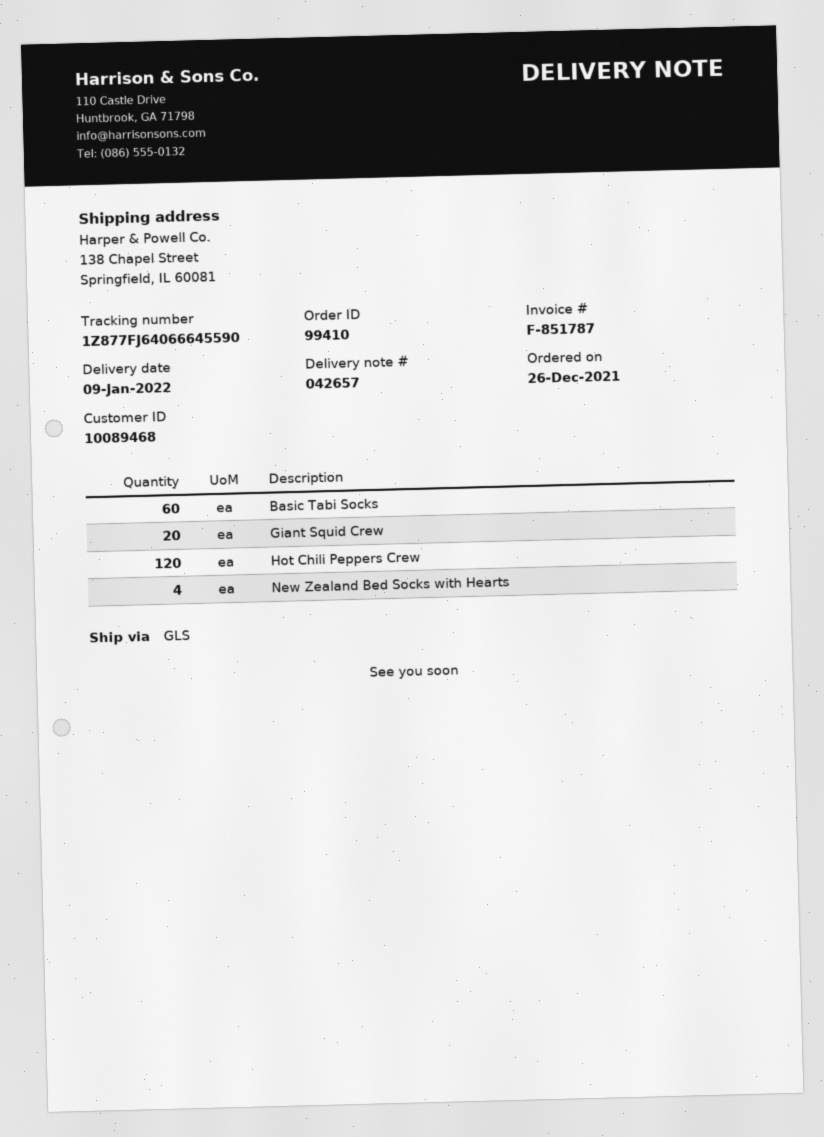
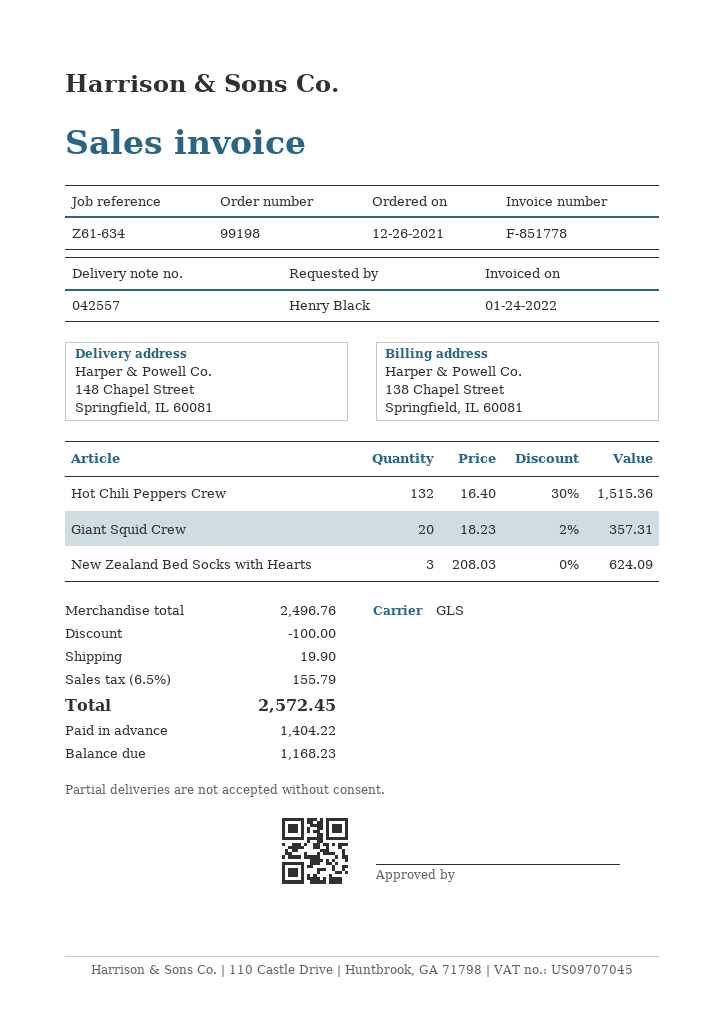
order number: 99410 -> 99198
delivery note number: 042657 -> 042557
invoice number: F-851787 -> F-851778
ship to: 138 Chapel Street, Springfield, IL 60081 -> 148 Chapel Street, Springfield, IL 60081
Basic Tabi Socks: 60 -> none
Hot Chili Peppers Crew: 120 -> 132
New Zealand Bed Socks with Hearts: 4 -> 3

